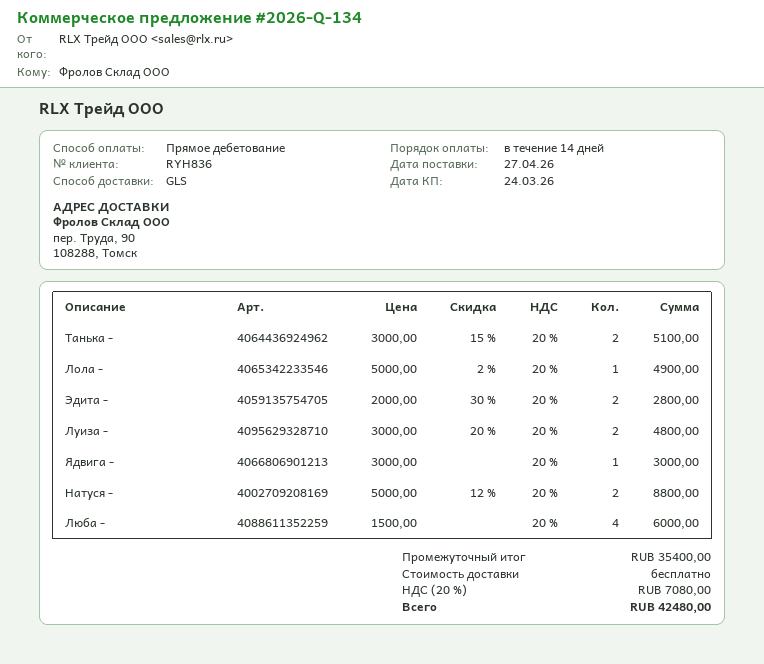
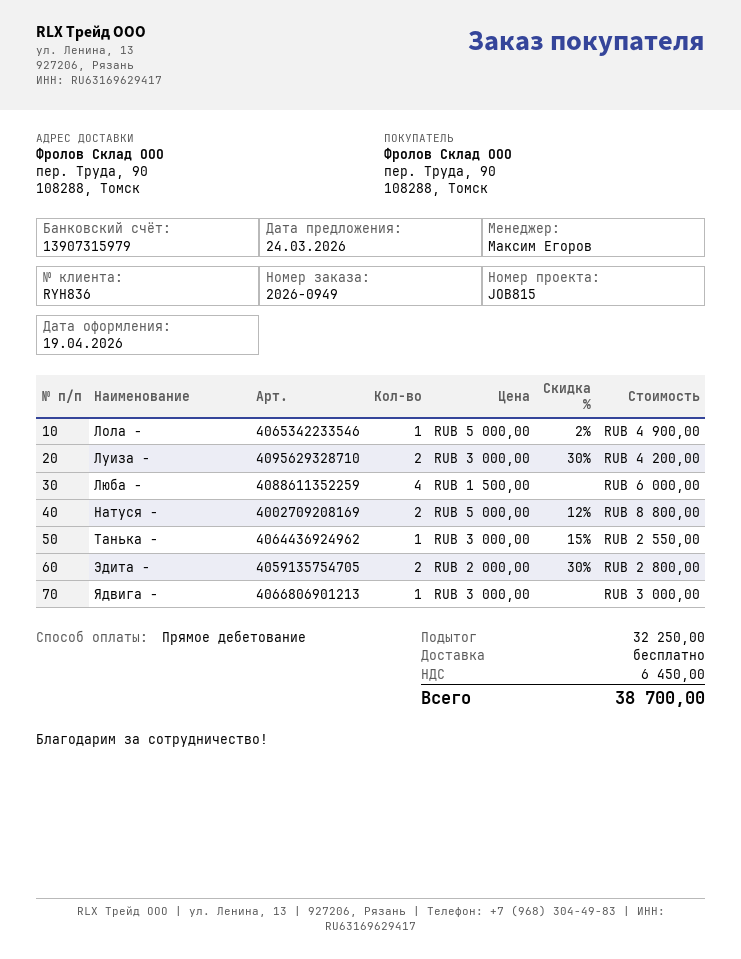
Танька -: 2 x 3000.00 - 15% = 5100.00 -> 1 x 3000.00 - 15% = 2550.00
Луиза -: 2 x 3000.00 - 20% = 4800.00 -> 2 x 3000.00 - 30% = 4200.00
subtotal: 35400.00 -> 32250.00
tax: 7080.00 -> 6450.00
total: 42480.00 -> 38700.00

